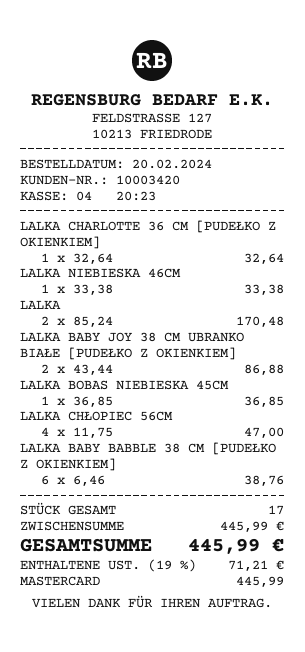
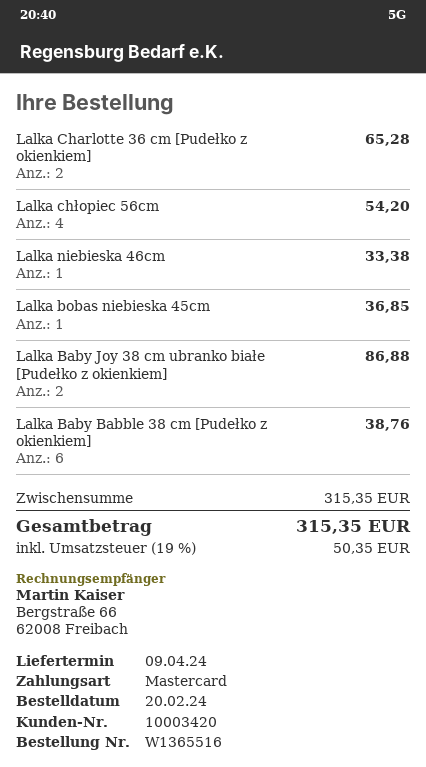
LALKA CHARLOTTE 36 CM [PUDEŁKO Z OKIENKIEM]: 1 for 32.64 -> 2 for 65.28
LALKA: 2 for 170.48 -> none
LALKA CHŁOPIEC 56CM: 4 for 47.00 -> 4 for 54.20
subtotal: 445.99 -> 315.35
tax: 19% = 71.21 -> 19% = 50.35
total: 445.99 -> 315.35

